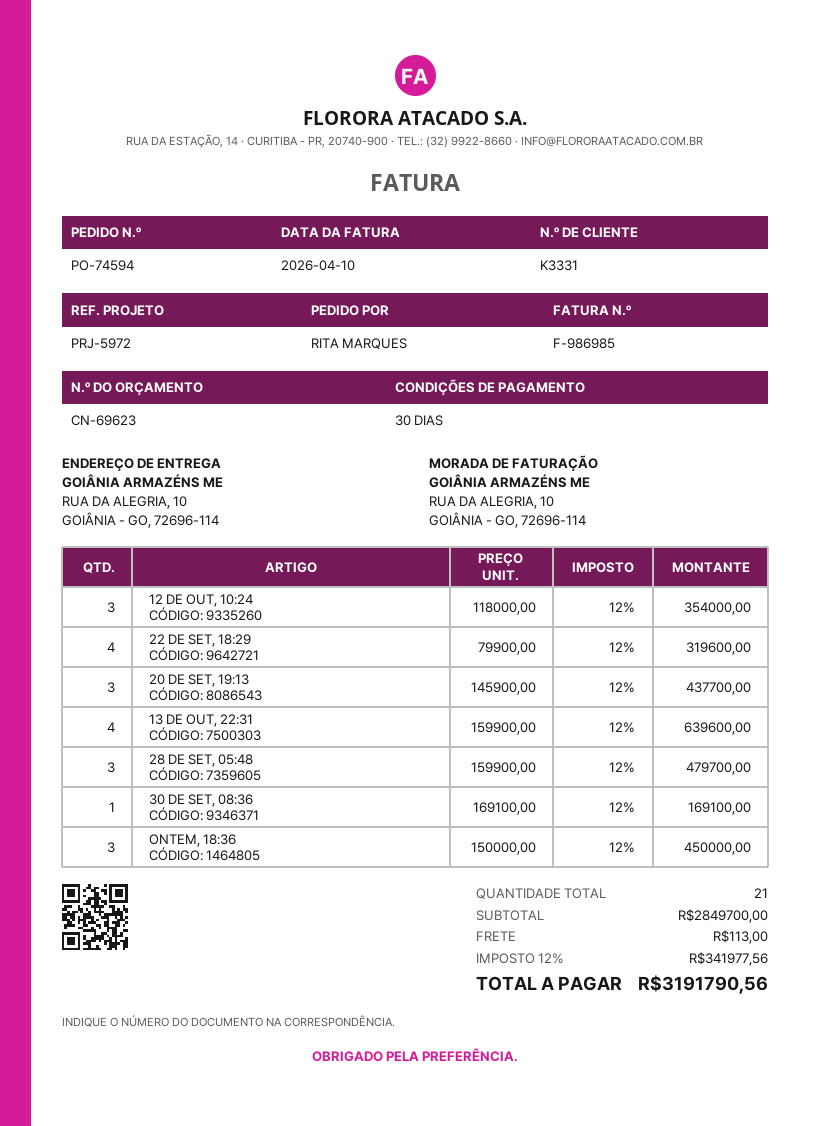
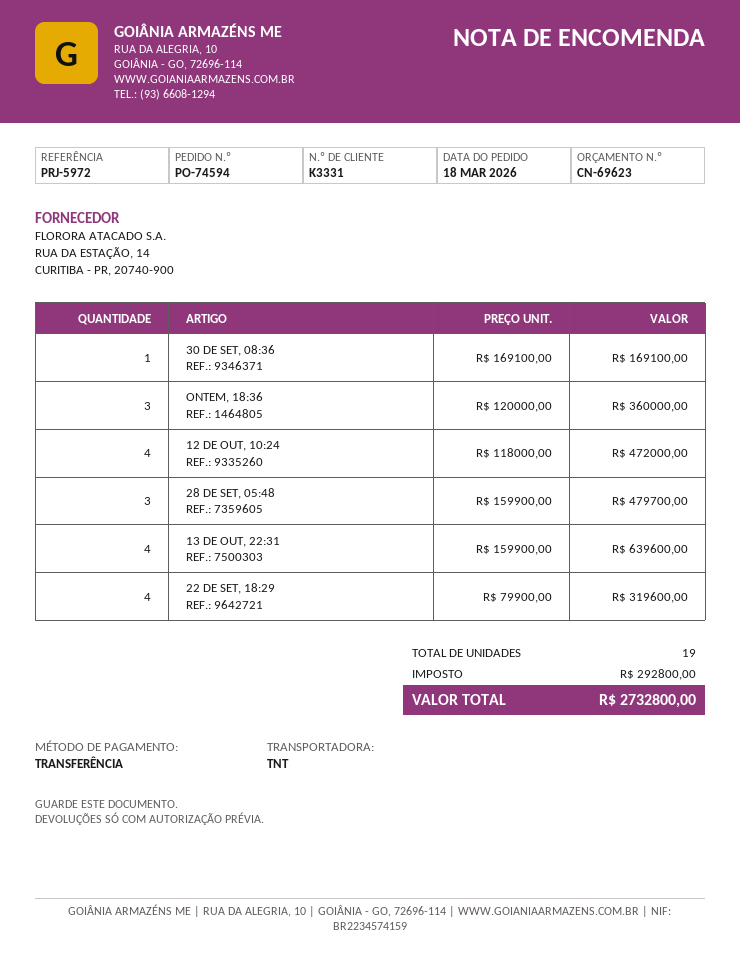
12 DE OUT, 10:24: 3 x 118000.00 = 354000.00 -> 4 x 118000.00 = 472000.00
20 DE SET, 19:13: 3 x 145900.00 = 437700.00 -> none
ONTEM, 18:36: 3 x 150000.00 = 450000.00 -> 3 x 120000.00 = 360000.00
total quantity: 21 -> 19
shipping: 113.00 -> none
tax: 341977.56 -> 292800.00
total: 3191790.56 -> 2732800.00

